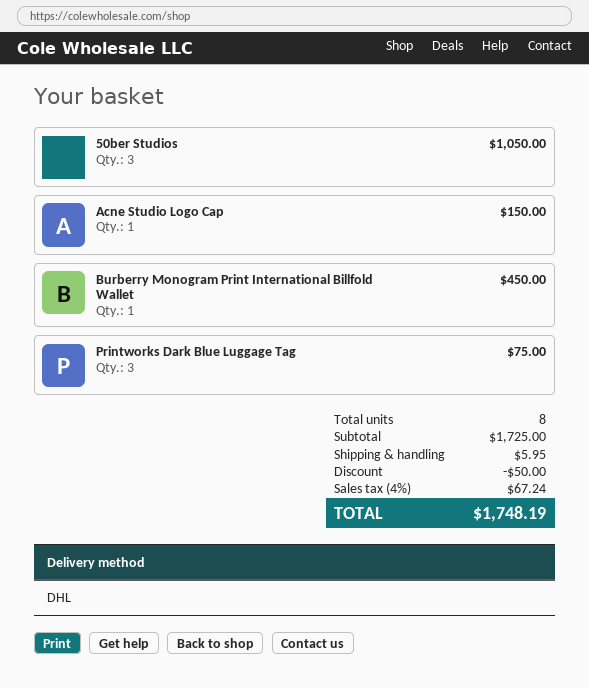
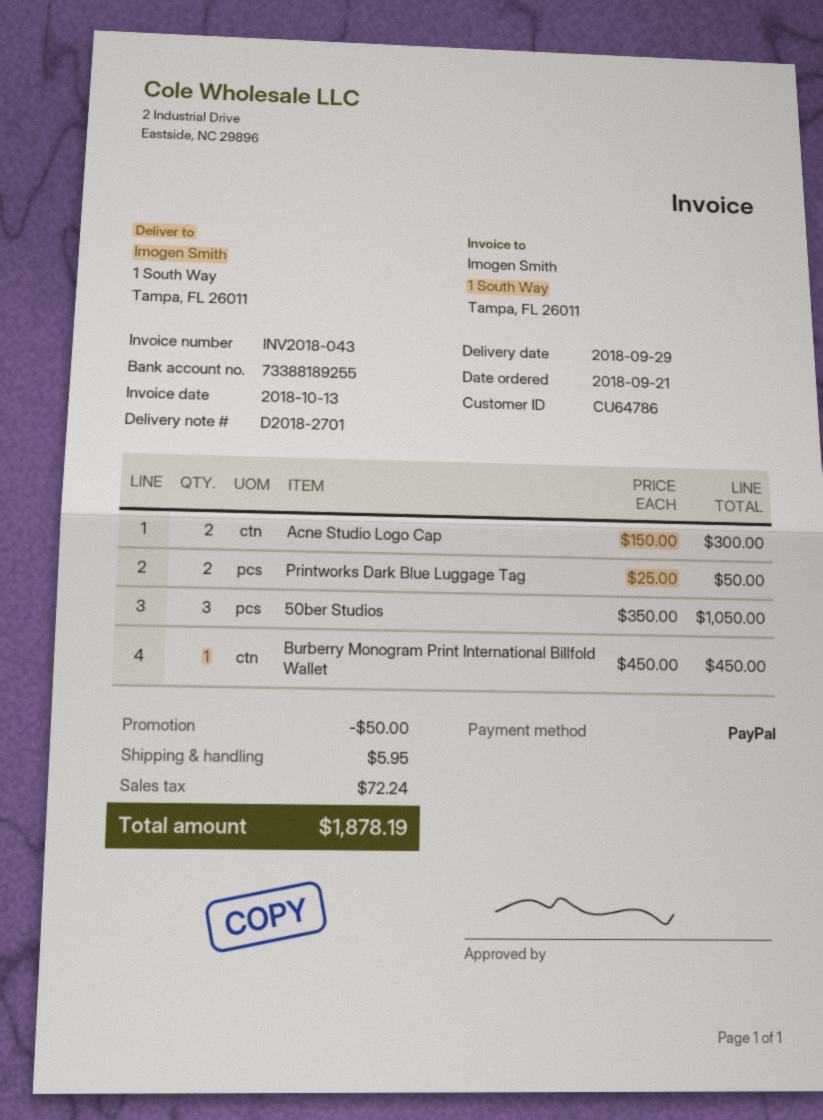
Acne Studio Logo Cap: 1 for 150.00 -> 2 for 300.00
Printworks Dark Blue Luggage Tag: 3 for 75.00 -> 2 for 50.00
tax: 67.24 -> 72.24
total: 1748.19 -> 1878.19

